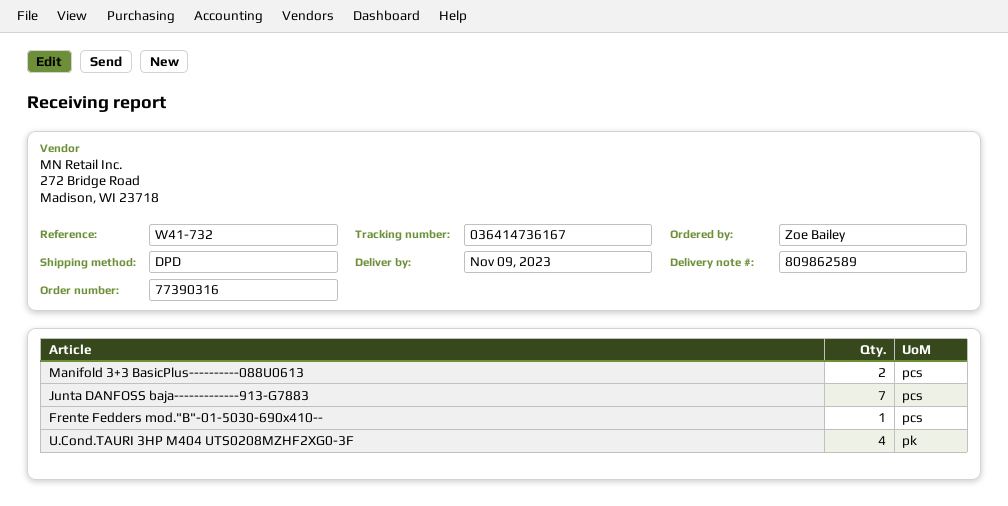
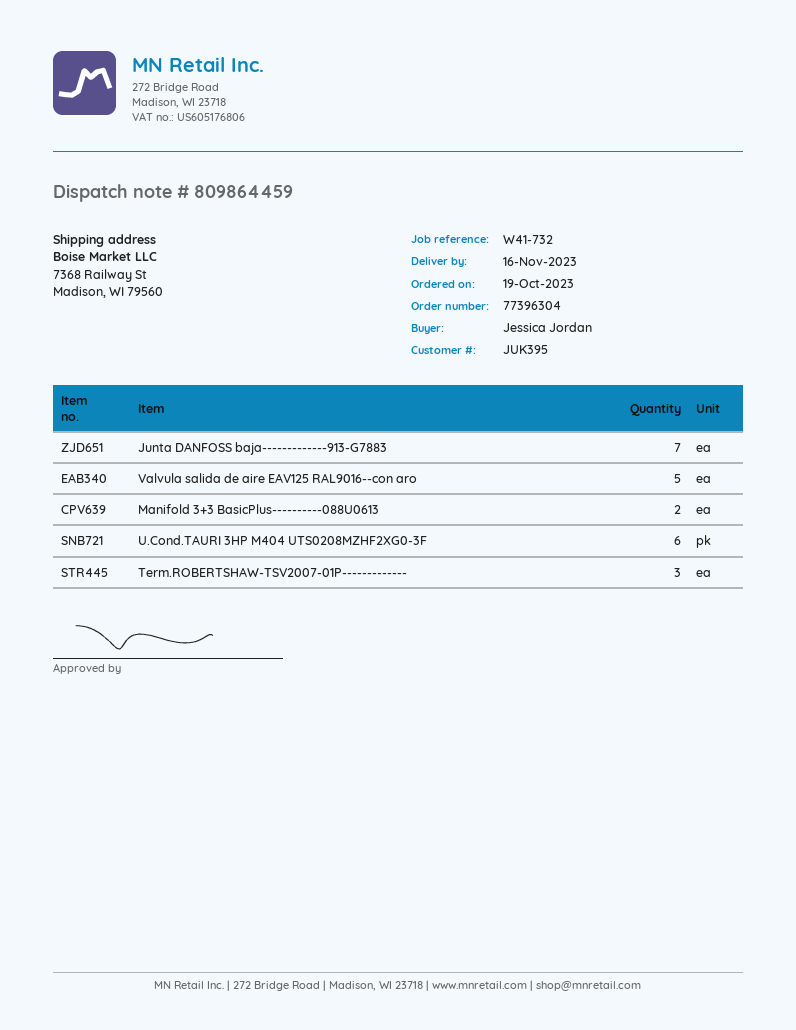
order number: 77390316 -> 77396304
delivery note number: 809862589 -> 809864459
delivery date: 2023-11-09 -> 2023-11-16
ordered by: Zoe Bailey -> Jessica Jordan
Frente Fedders mod."B"-01-5030-690x410--: 1 -> none
U.Cond.TAURI 3HP M404 UTS0208MZHF2XG0-3F: 4 -> 6
Valvula salida de aire EAV125 RAL9016--con aro: none -> 5
Term.ROBERTSHAW-TSV2007-01P-------------: none -> 3

